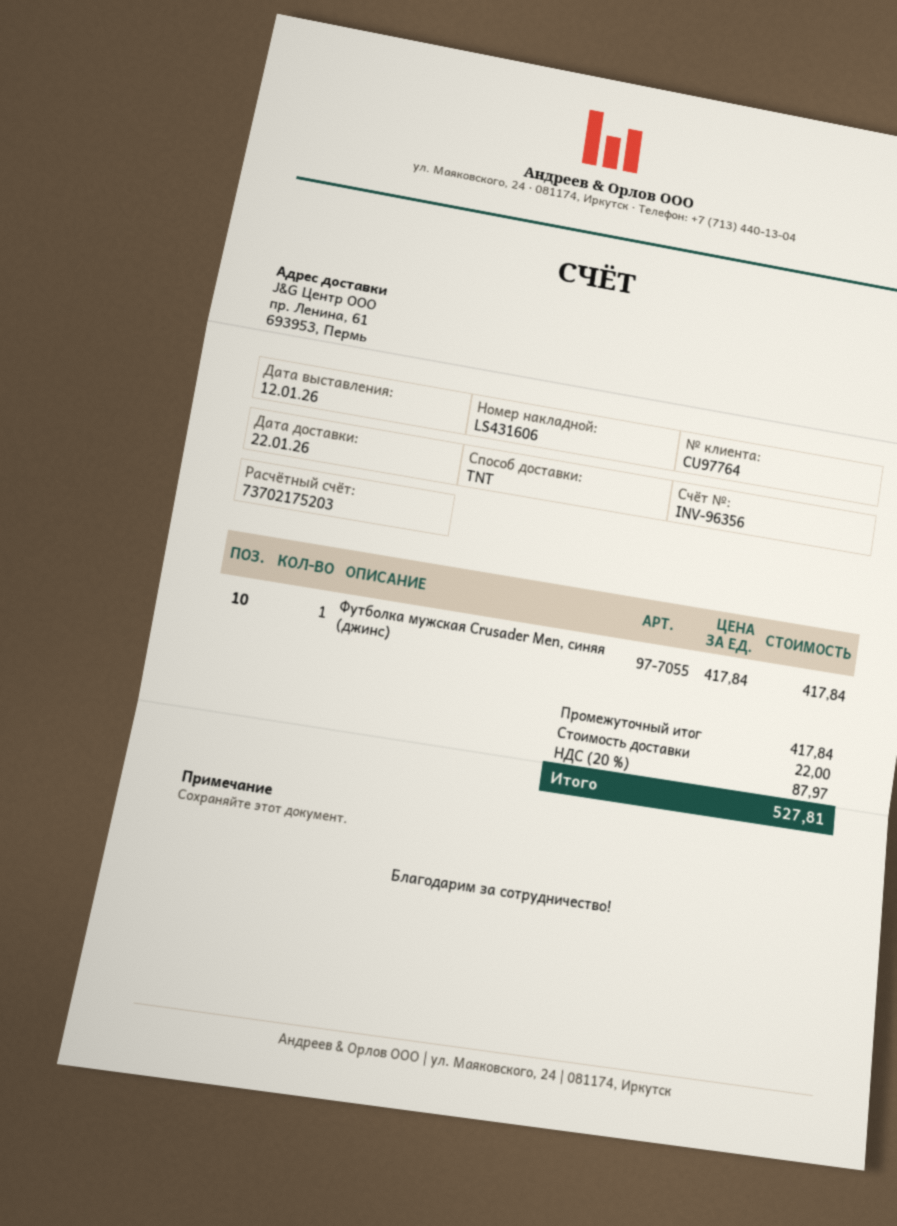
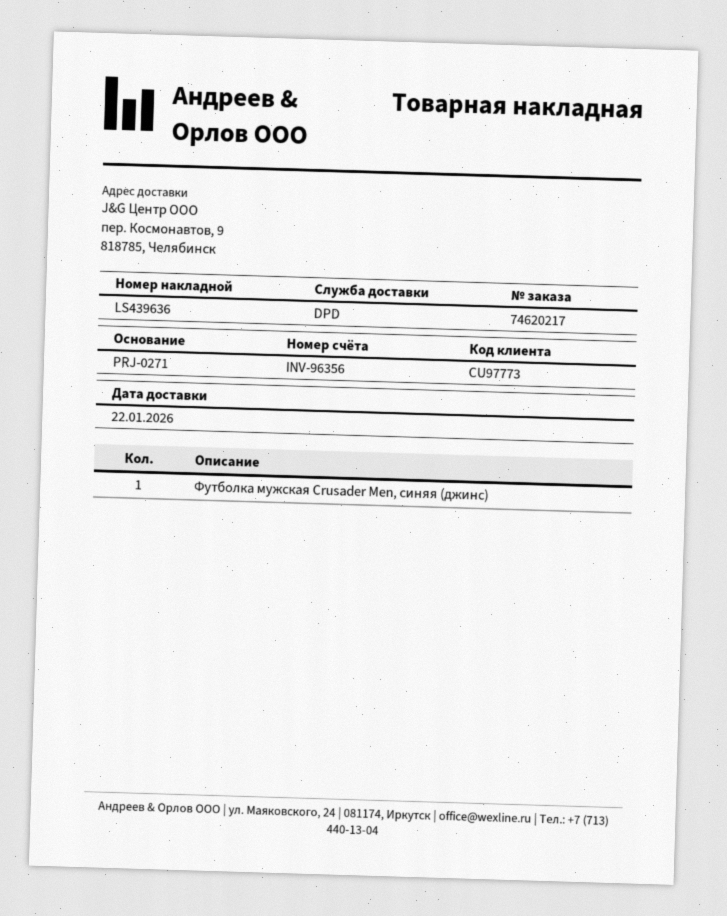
delivery note number: LS431606 -> LS439636
customer number: CU97764 -> CU97773
shipping method: TNT -> DPD
ship to: пр. Ленина, 61, 693953, Пермь -> пер. Космонавтов, 9, 818785, Челябинск

